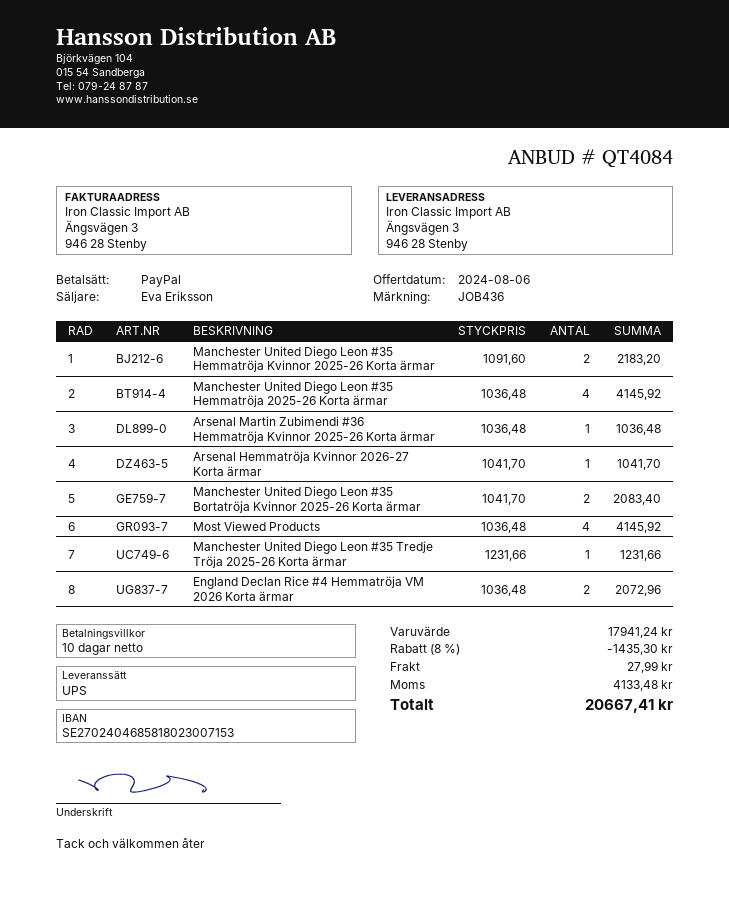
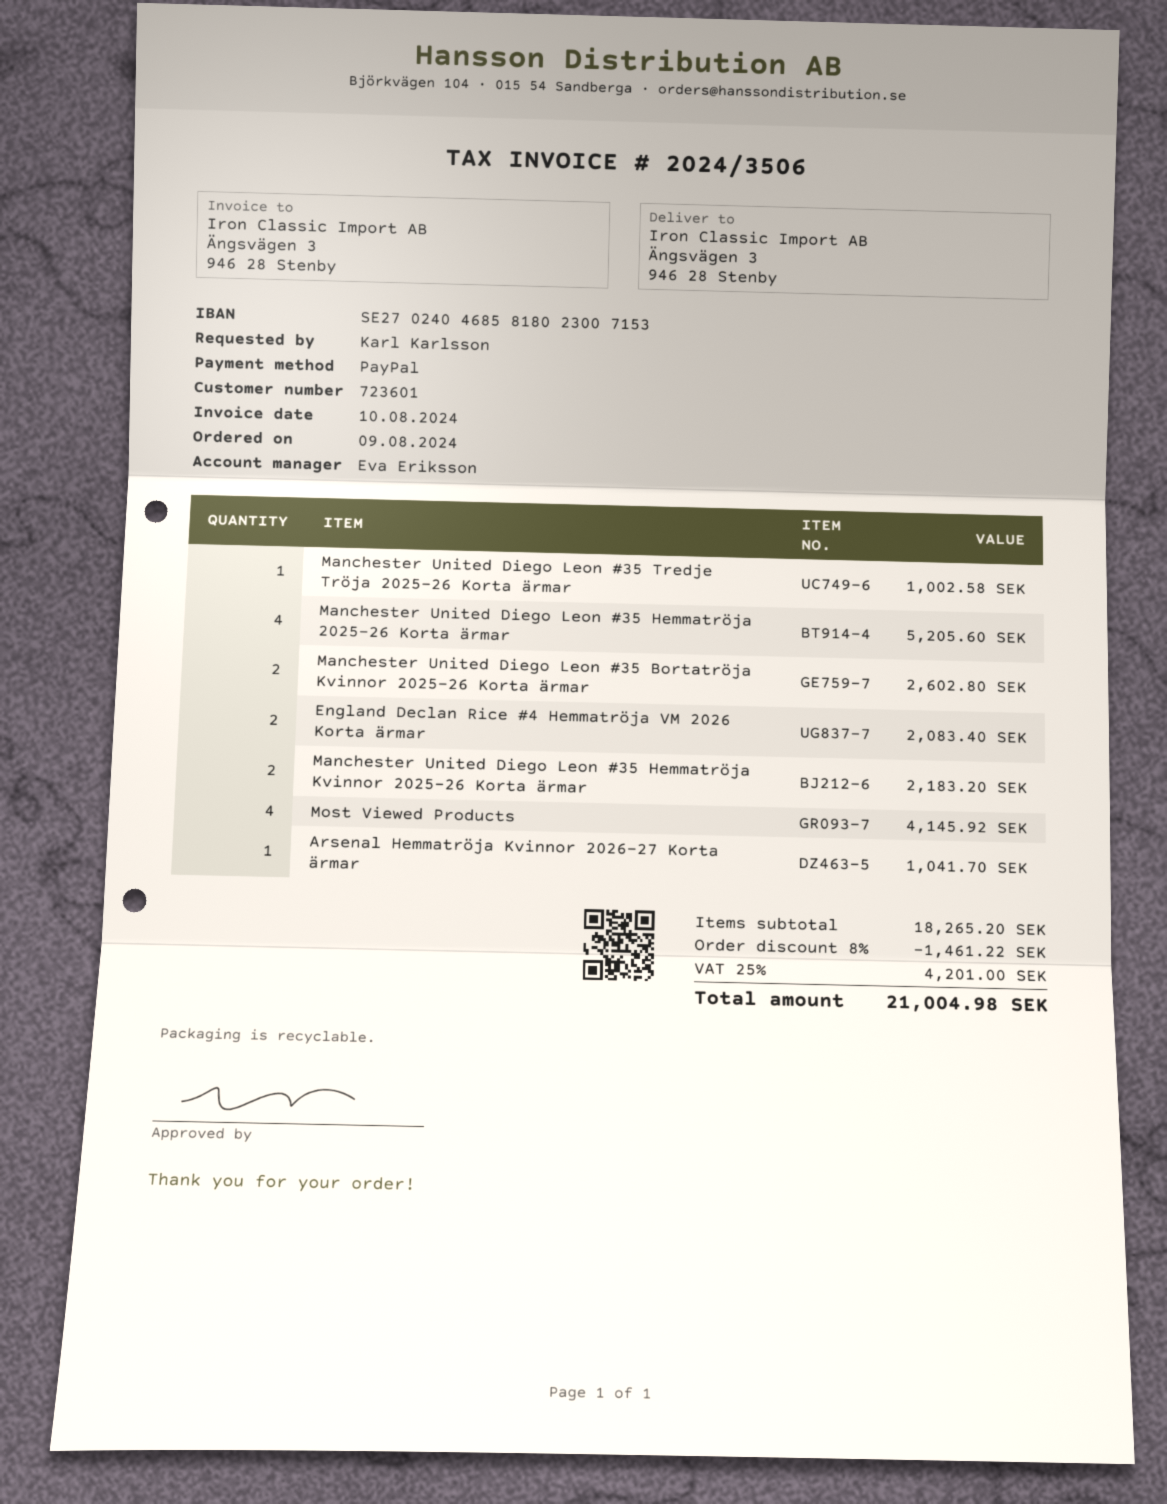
Manchester United Diego Leon #35 Hemmatröja 2025-26 Korta ärmar: 4 for 4145.92 -> 4 for 5205.60
Arsenal Martin Zubimendi #36 Hemmatröja Kvinnor 2025-26 Korta ärmar: 1 for 1036.48 -> none
Manchester United Diego Leon #35 Bortatröja Kvinnor 2025-26 Korta ärmar: 2 for 2083.40 -> 2 for 2602.80
Manchester United Diego Leon #35 Tredje Tröja 2025-26 Korta ärmar: 1 for 1231.66 -> 1 for 1002.58
England Declan Rice #4 Hemmatröja VM 2026 Korta ärmar: 2 for 2072.96 -> 2 for 2083.40
subtotal: 17941.24 -> 18265.20
discount: 8% = 1435.30 -> 8% = 1461.22
shipping: 27.99 -> none
tax: 4133.48 -> 4201.00
total: 20667.41 -> 21004.98

